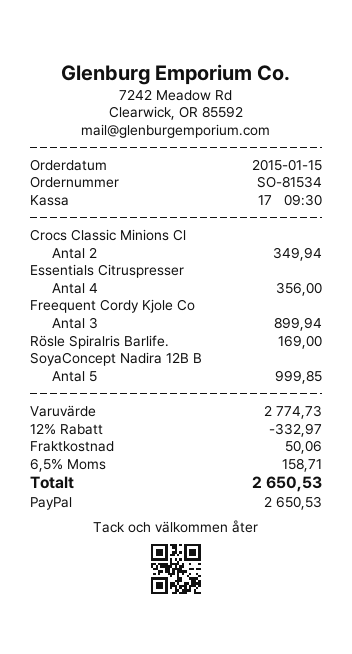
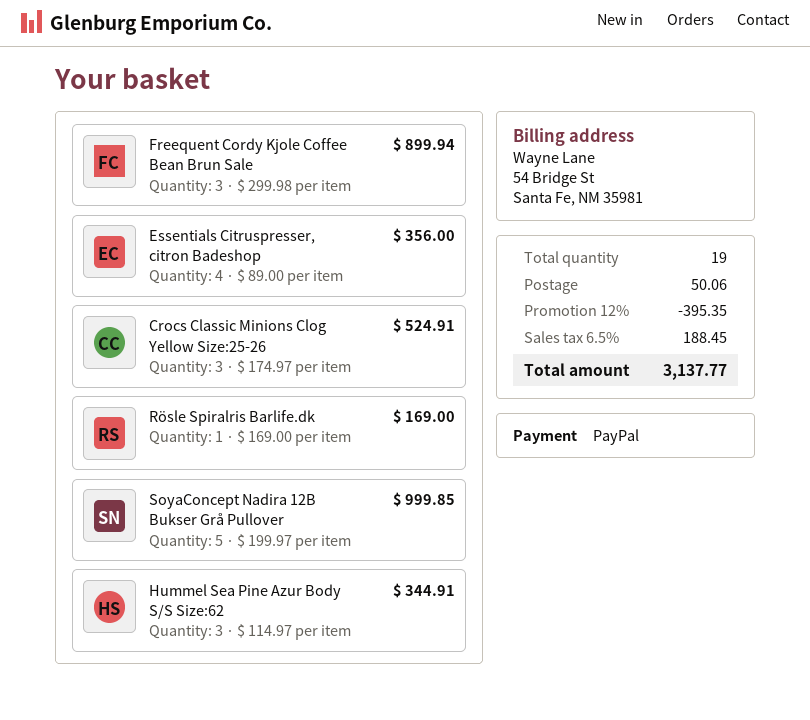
Crocs Classic Minions Cl: 2 for 349.94 -> 3 for 524.91
Hummel Sea Pine Azur Body S/S Size:62: none -> 3 for 344.91
discount: 12% = 332.97 -> 12% = 395.35
tax: 6.5% = 158.71 -> 6.5% = 188.45
total: 2650.53 -> 3137.77

